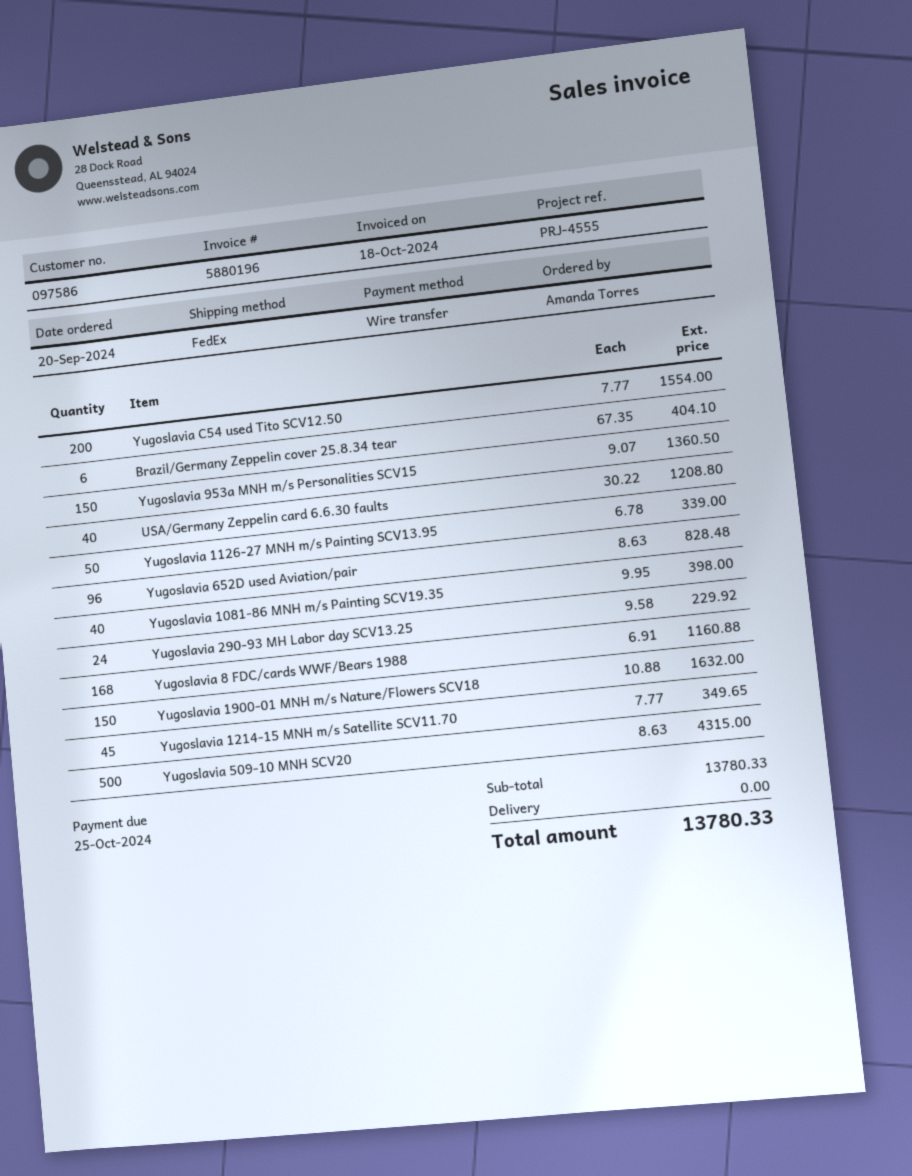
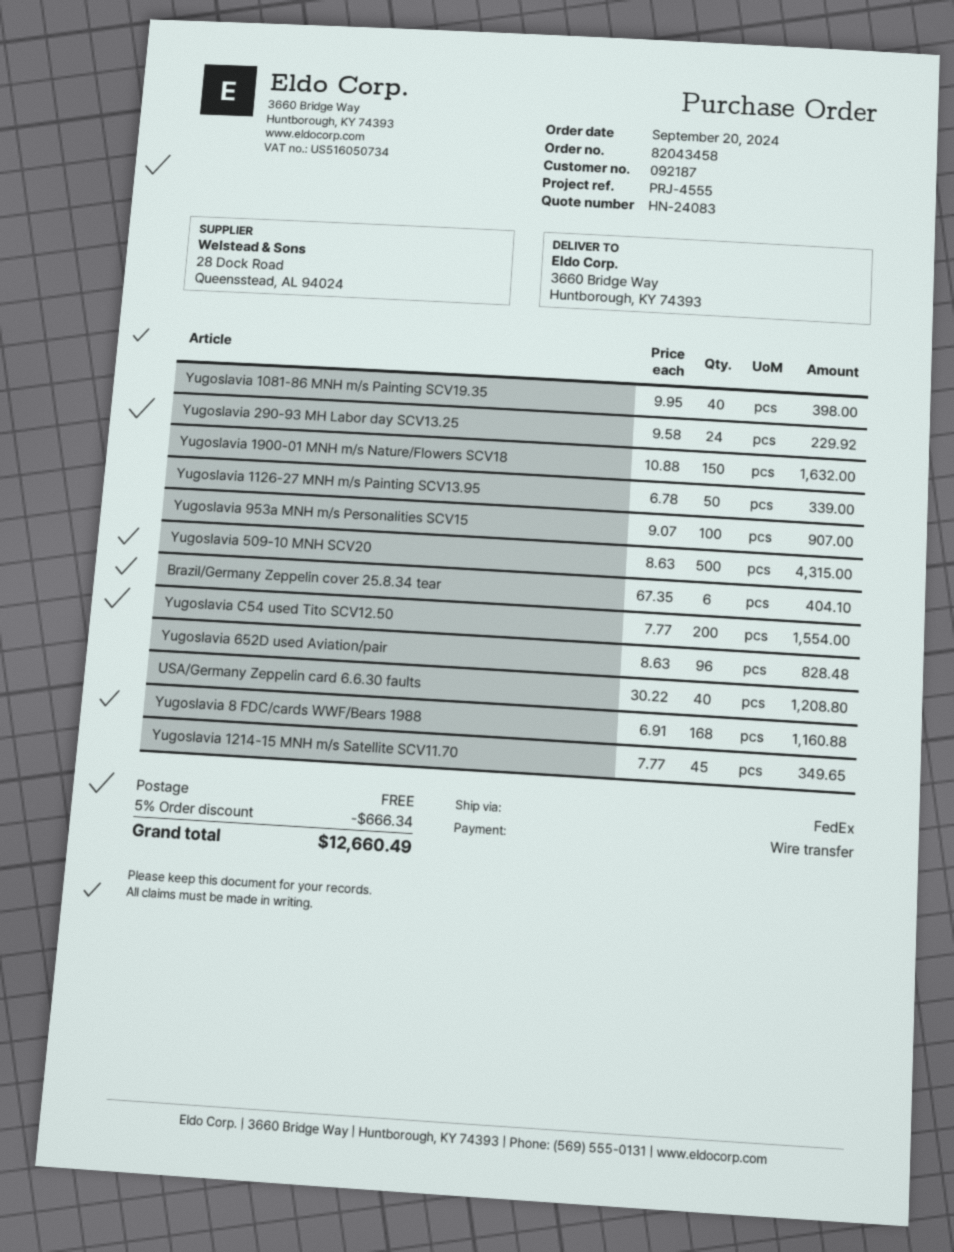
customer number: 097586 -> 092187
Yugoslavia 953a MNH m/s Personalities SCV15: 150 x 9.07 = 1360.50 -> 100 x 9.07 = 907.00
discount: none -> 5% = 666.34
total: 13780.33 -> 12660.49

